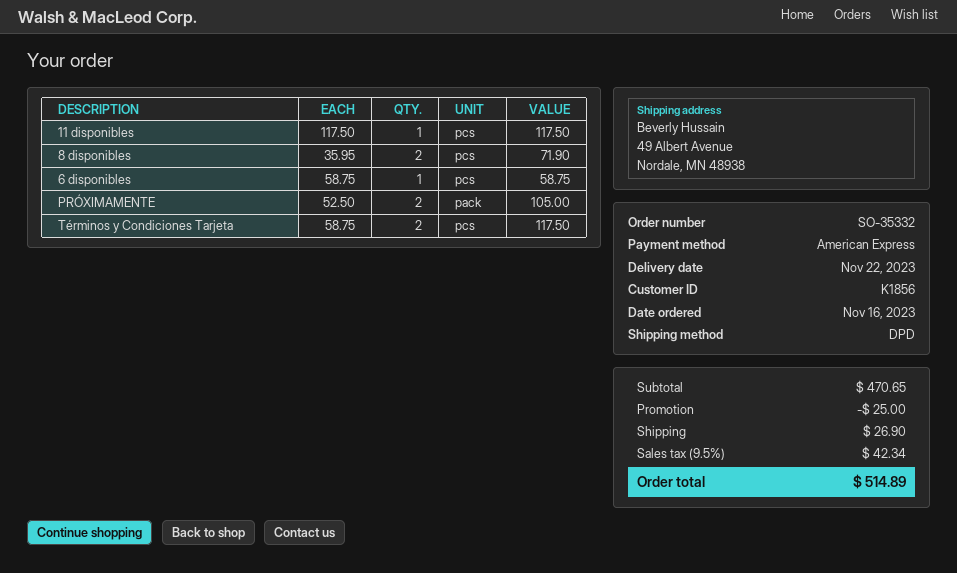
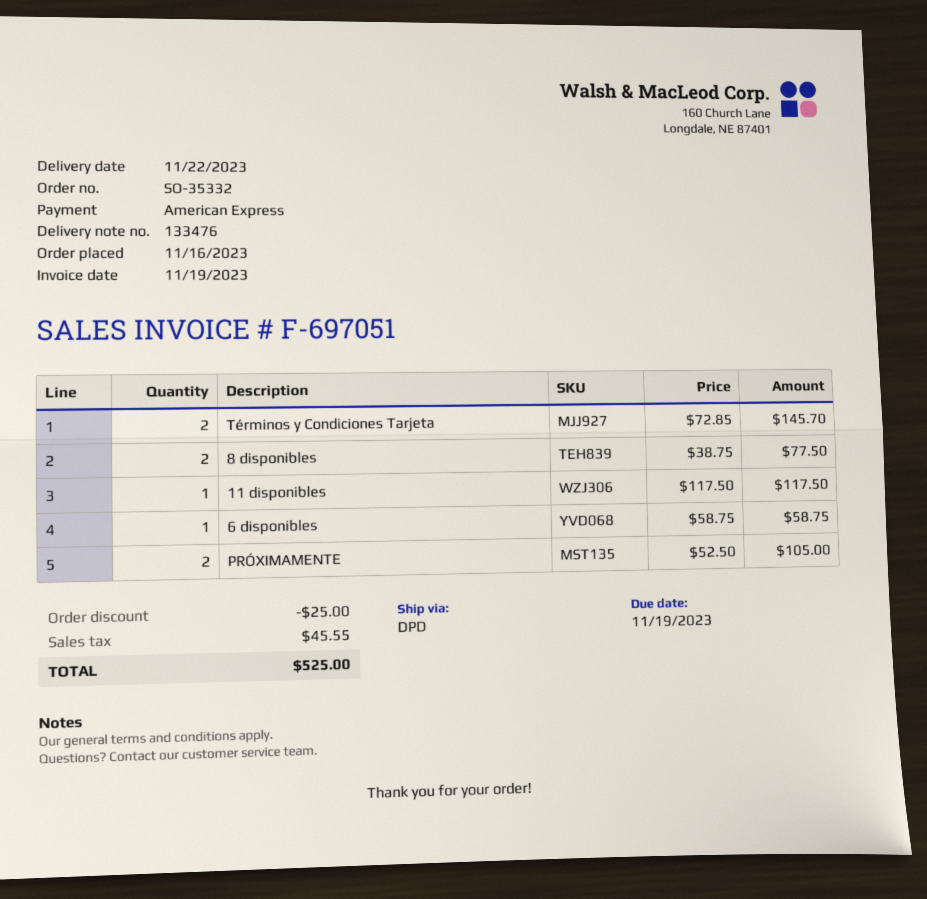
8 disponibles: 2 x 35.95 = 71.90 -> 2 x 38.75 = 77.50
Términos y Condiciones Tarjeta: 2 x 58.75 = 117.50 -> 2 x 72.85 = 145.70
shipping: 26.90 -> none
tax: 42.34 -> 45.55
total: 514.89 -> 525.00

